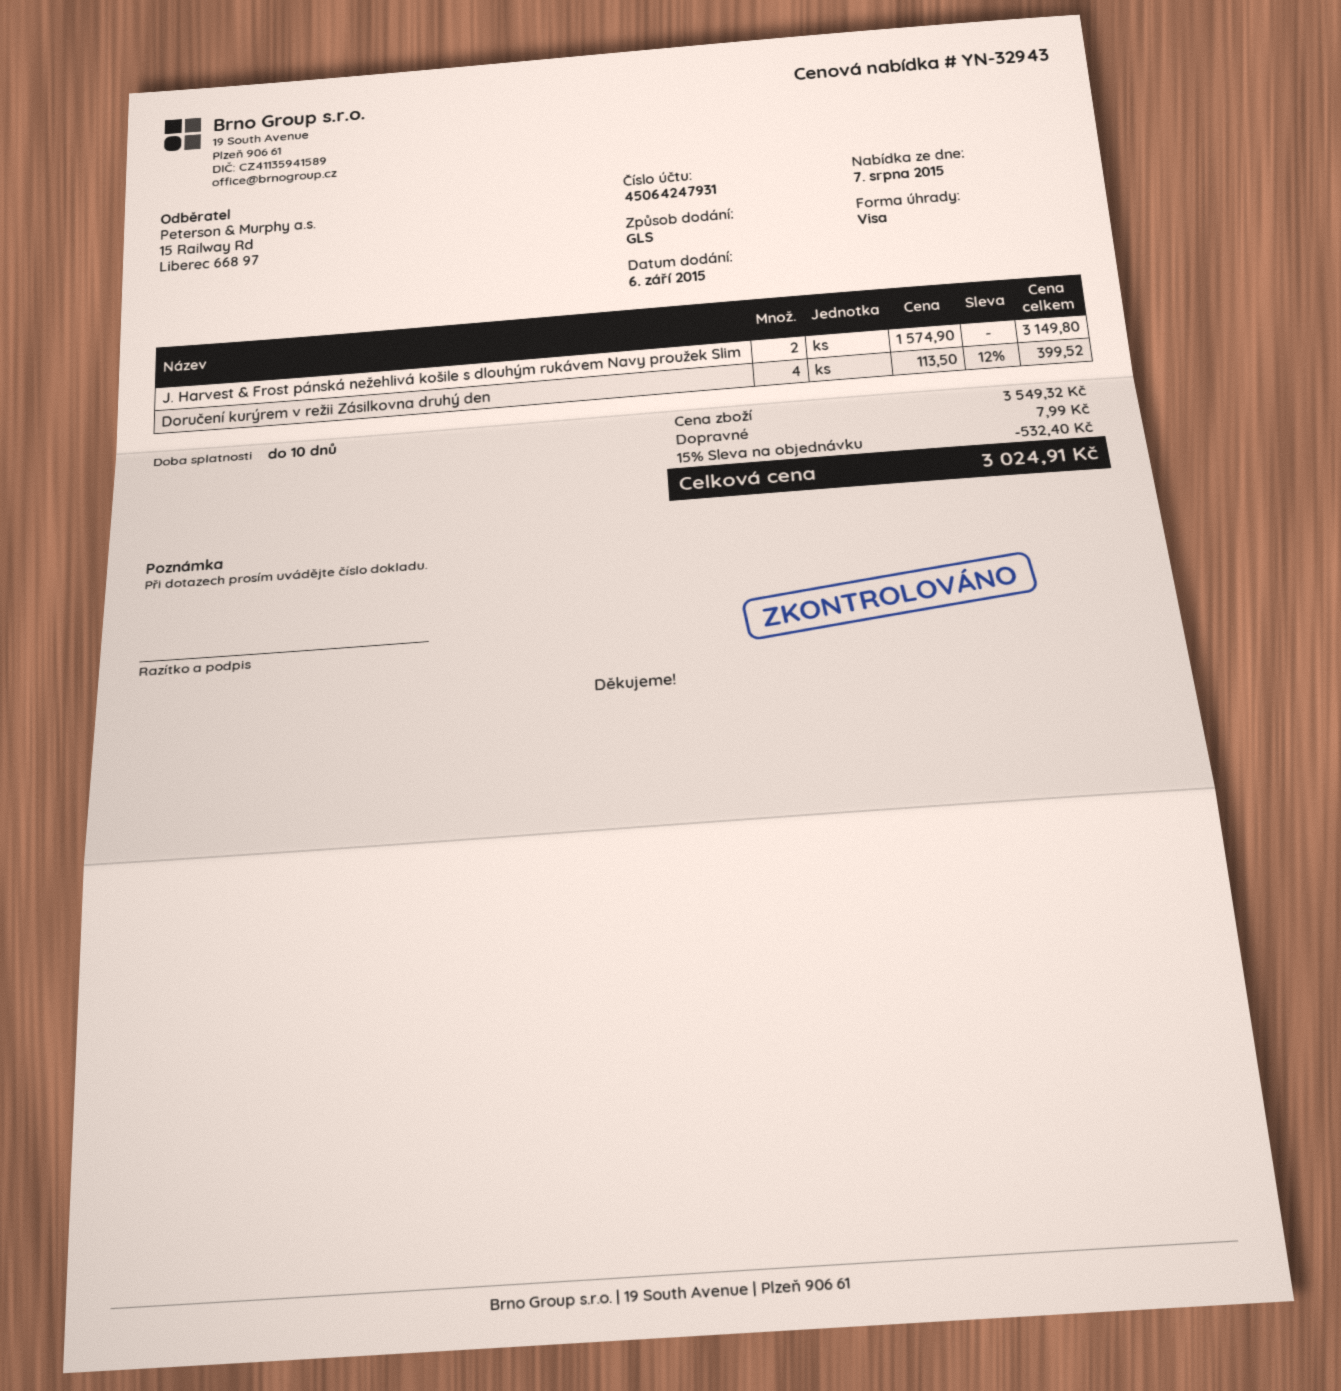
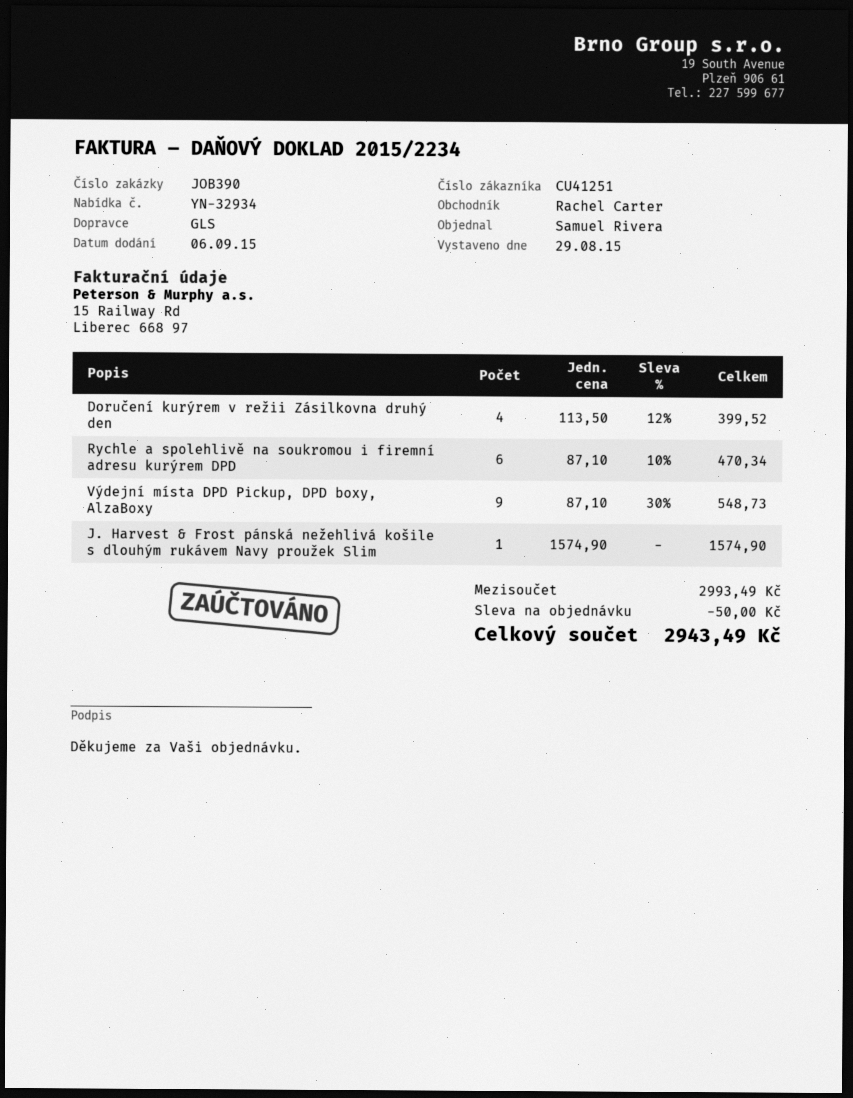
quote number: YN-32943 -> YN-32934
J. Harvest & Frost pánská nežehlivá košile s dlouhým rukávem Navy proužek Slim: 2 x 1574.90 = 3149.80 -> 1 x 1574.90 = 1574.90
Rychle a spolehlivě na soukromou i firemní adresu kurýrem DPD: none -> 6 x 87.10 - 10% = 470.34
Výdejní místa DPD Pickup, DPD boxy, AlzaBoxy: none -> 9 x 87.10 - 30% = 548.73
subtotal: 3549.32 -> 2993.49
discount: 532.40 -> 50.00
shipping: 7.99 -> none
total: 3024.91 -> 2943.49

